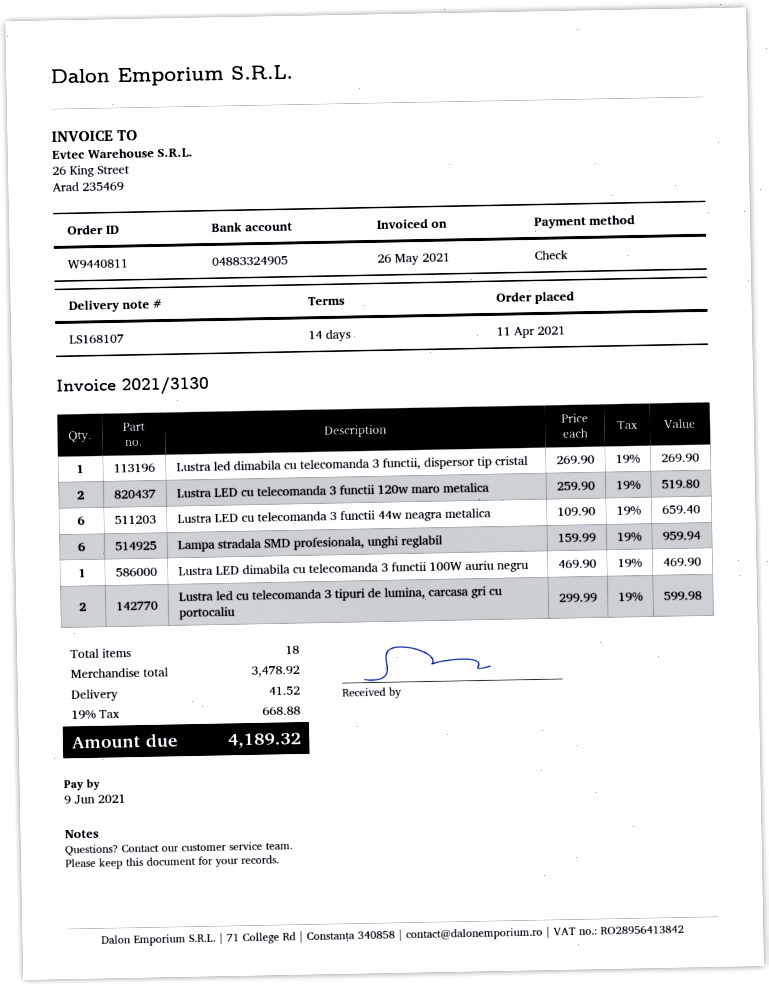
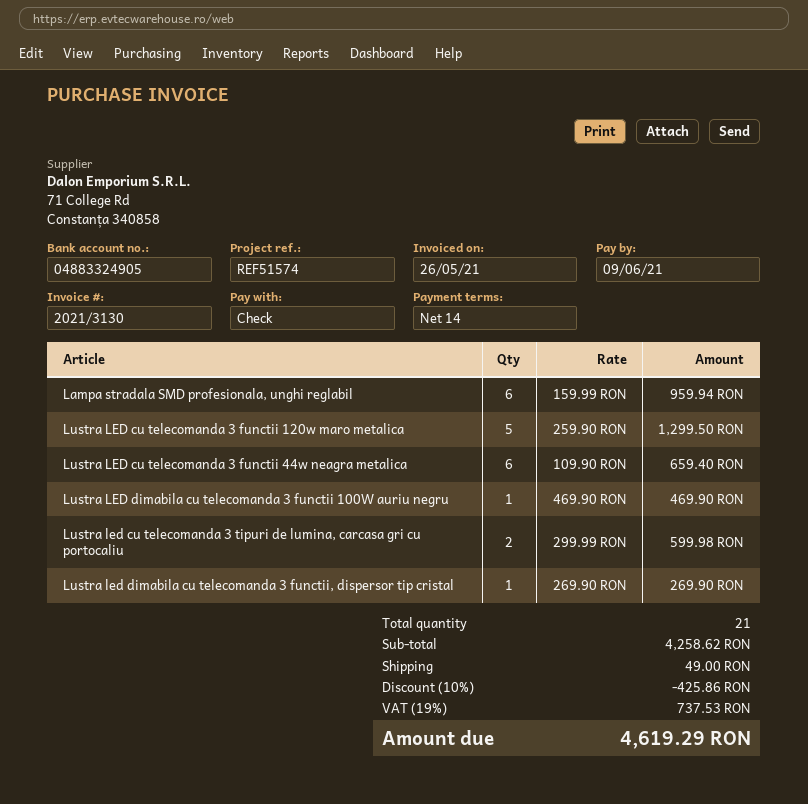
Lustra LED cu telecomanda 3 functii 120w maro metalica: 2 x 259.90 = 519.80 -> 5 x 259.90 = 1299.50
total quantity: 18 -> 21
subtotal: 3478.92 -> 4258.62
discount: none -> 10% = 425.86
shipping: 41.52 -> 49.00
tax: 19% = 668.88 -> 19% = 737.53
total: 4189.32 -> 4619.29

